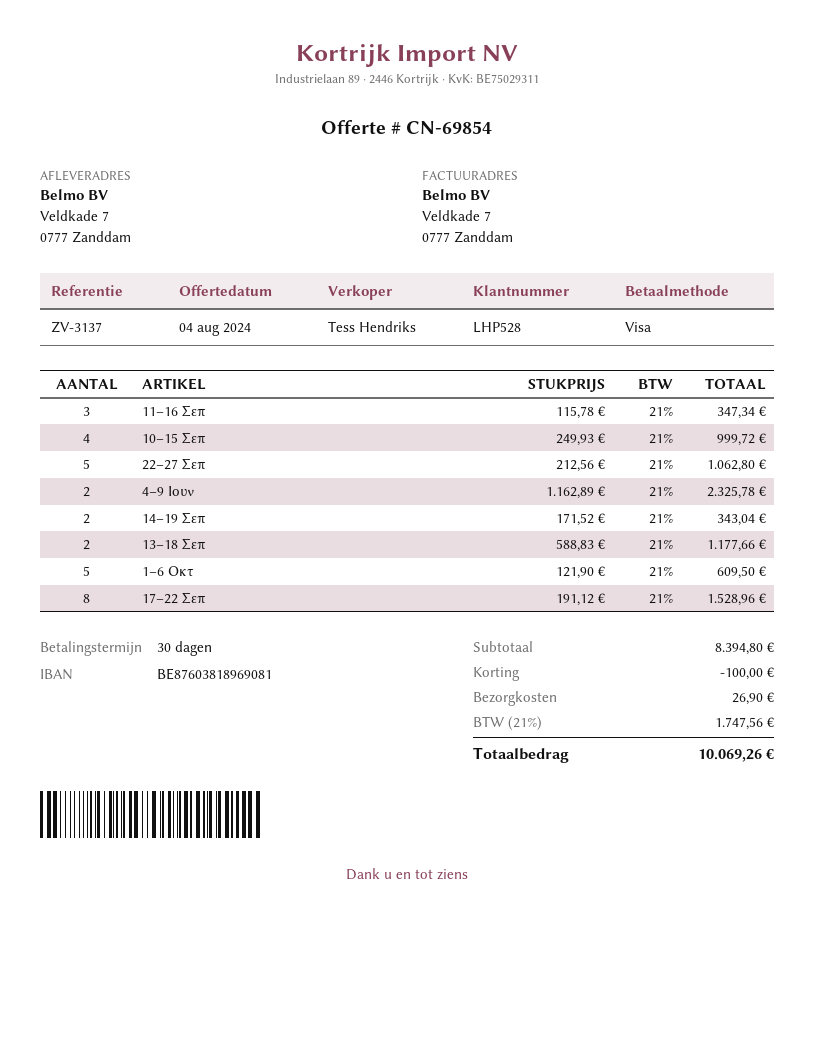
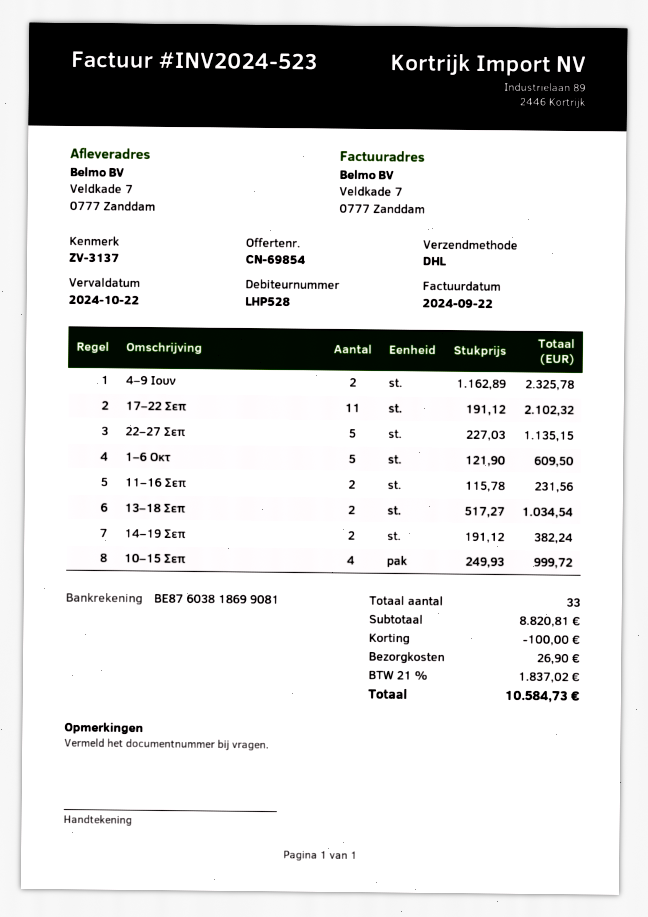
bank account: BE87603818969081 -> BE87603818699081
11–16 Σεπ: 3 x 115.78 = 347.34 -> 2 x 115.78 = 231.56
22–27 Σεπ: 5 x 212.56 = 1062.80 -> 5 x 227.03 = 1135.15
14–19 Σεπ: 2 x 171.52 = 343.04 -> 2 x 191.12 = 382.24
13–18 Σεπ: 2 x 588.83 = 1177.66 -> 2 x 517.27 = 1034.54
17–22 Σεπ: 8 x 191.12 = 1528.96 -> 11 x 191.12 = 2102.32
subtotal: 8394.80 -> 8820.81
tax: 21% = 1747.56 -> 21% = 1837.02
total: 10069.26 -> 10584.73

